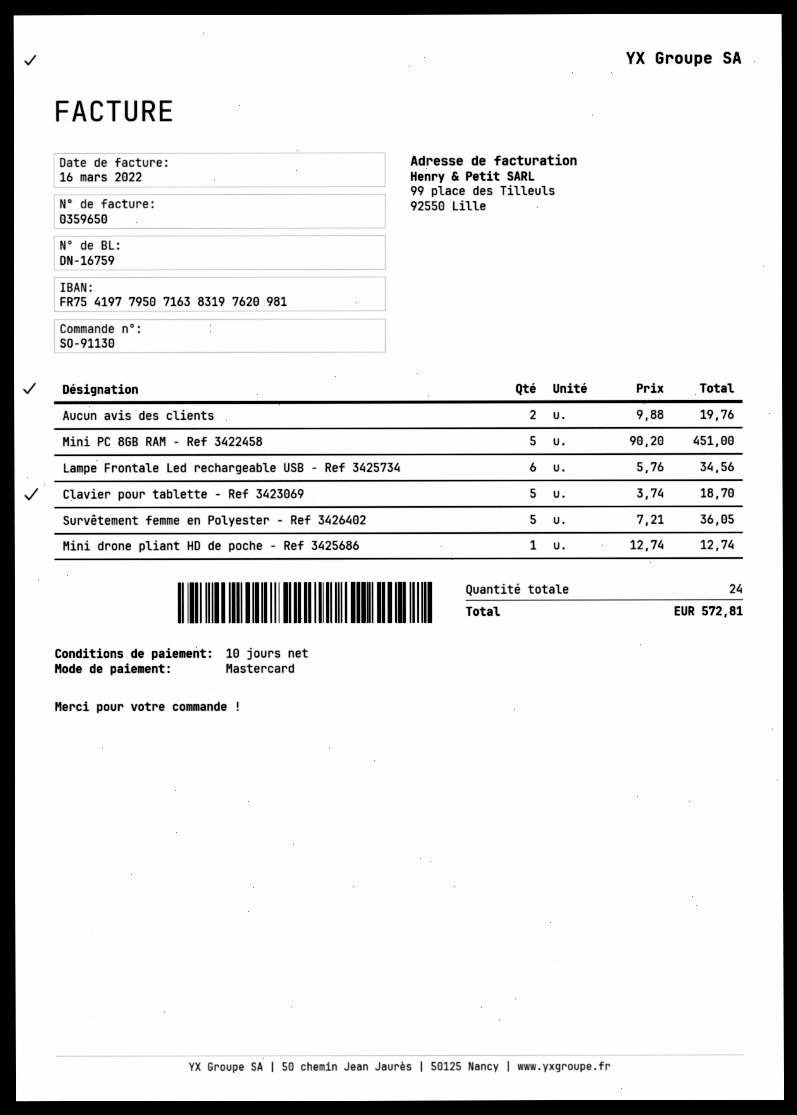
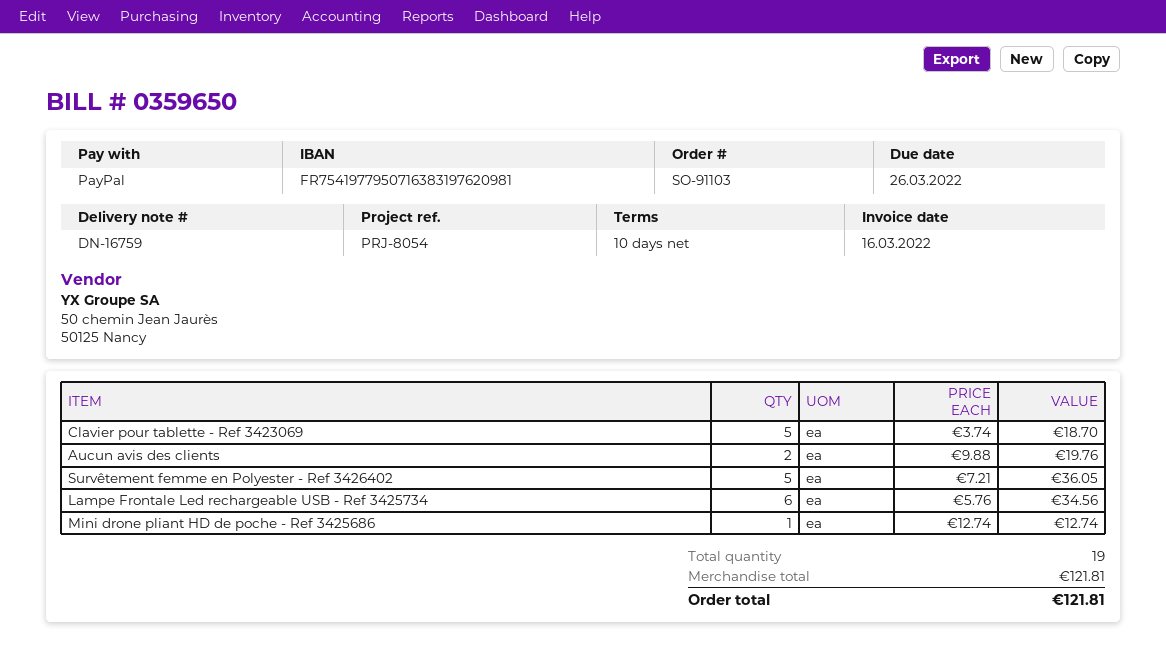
order number: SO-91130 -> SO-91103
payment method: Mastercard -> PayPal
Mini PC 8GB RAM - Ref 3422458: 5 x 90.20 = 451.00 -> none
total quantity: 24 -> 19
total: 572.81 -> 121.81

